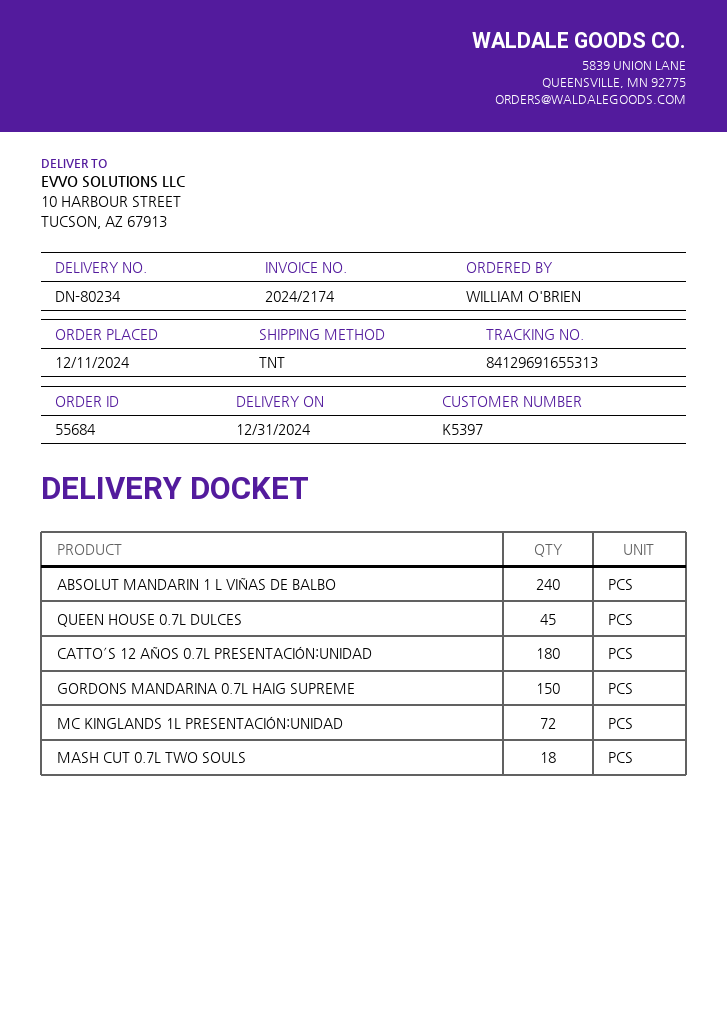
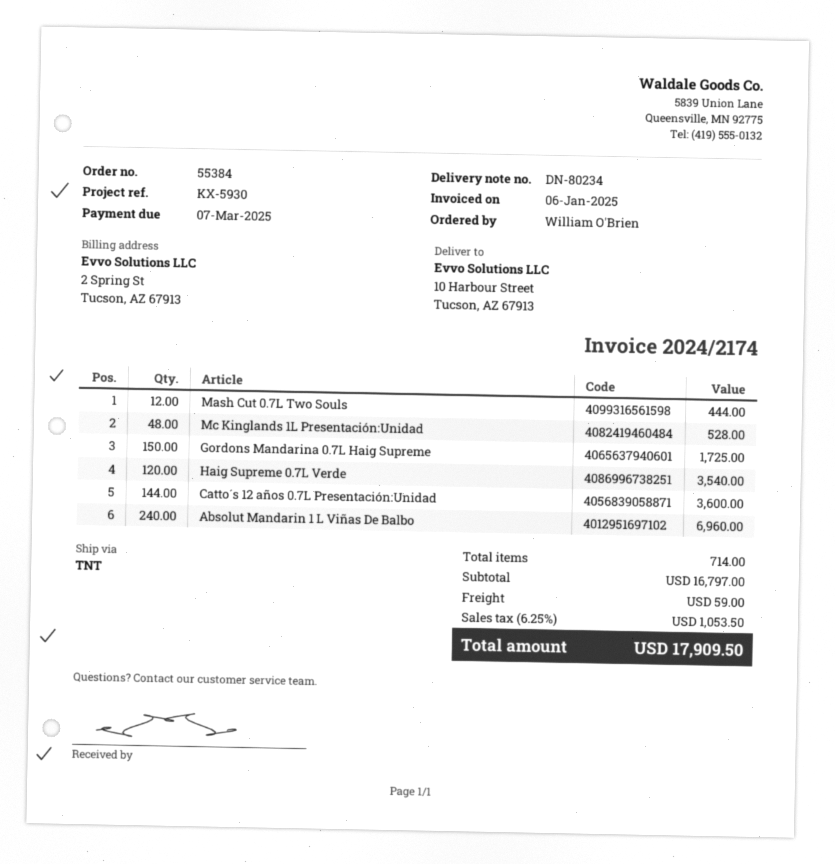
order number: 55684 -> 55384
QUEEN HOUSE 0.7L DULCES: 45 -> none
CATTO´S 12 AÑOS 0.7L PRESENTACIÓN:UNIDAD: 180 -> 144
MC KINGLANDS 1L PRESENTACIÓN:UNIDAD: 72 -> 48
MASH CUT 0.7L TWO SOULS: 18 -> 12
Haig Supreme 0.7L Verde: none -> 120

